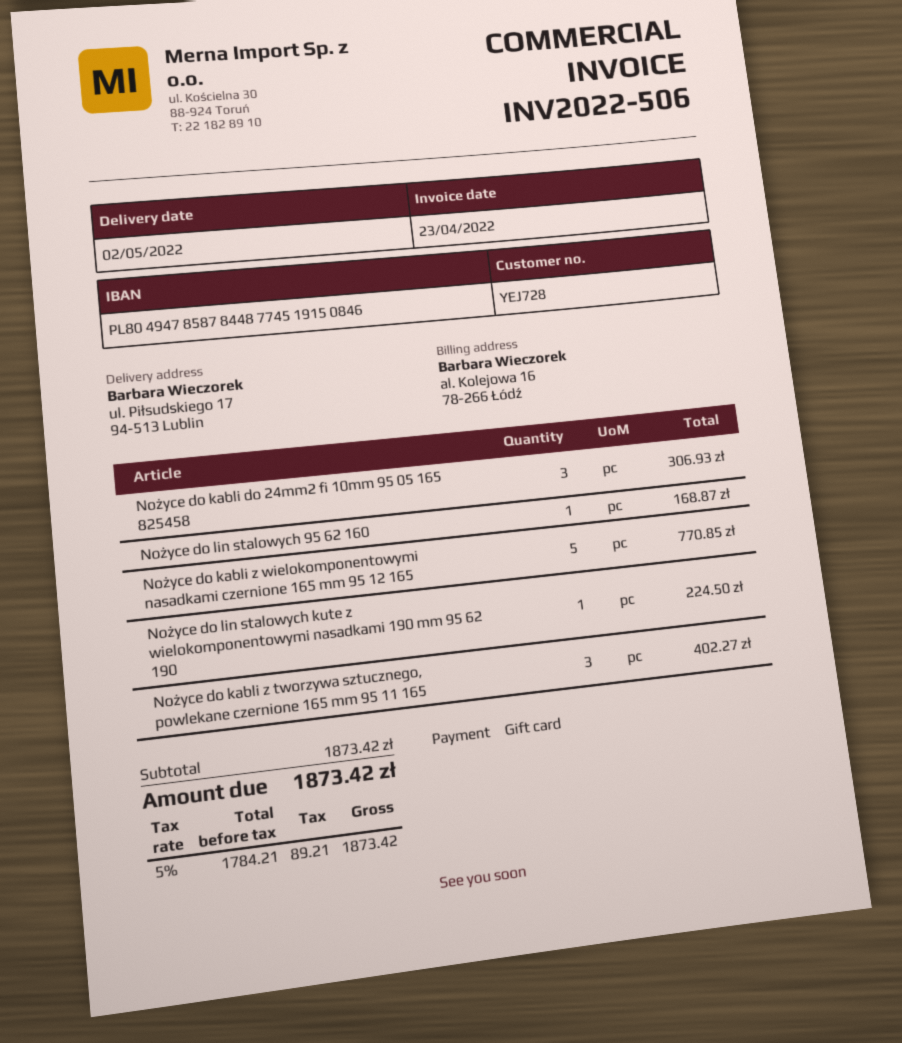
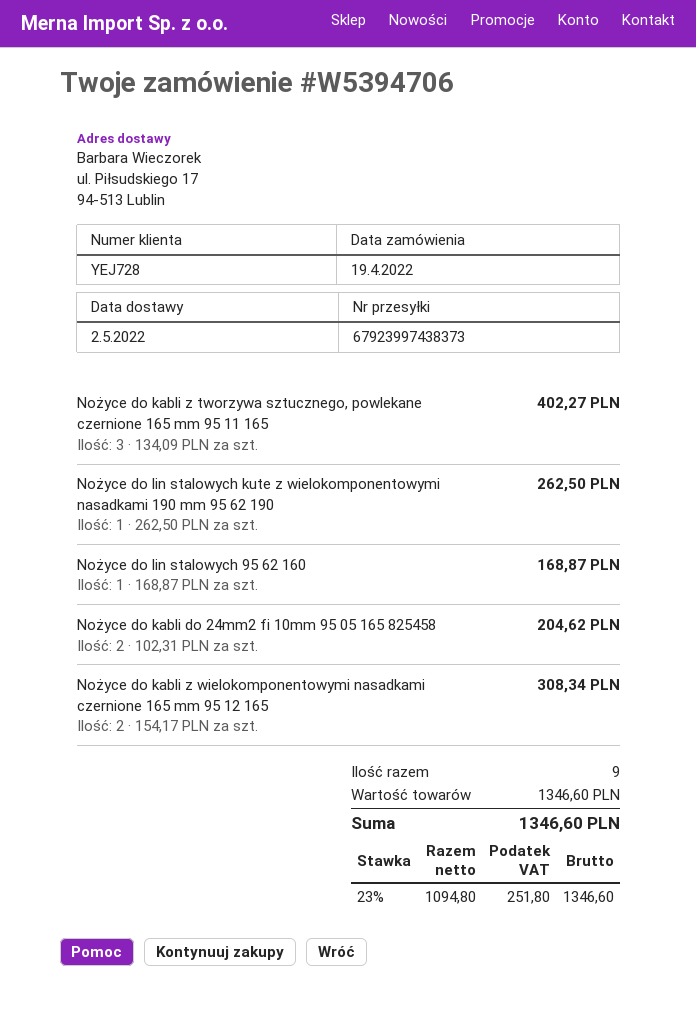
Nożyce do kabli do 24mm2 fi 10mm 95 05 165 825458: 3 for 306.93 -> 2 for 204.62
Nożyce do kabli z wielokomponentowymi nasadkami czernione 165 mm 95 12 165: 5 for 770.85 -> 2 for 308.34
Nożyce do lin stalowych kute z wielokomponentowymi nasadkami 190 mm 95 62 190: 1 for 224.50 -> 1 for 262.50
subtotal: 1873.42 -> 1346.60
net: 1784.21 -> 1094.80
tax: 5% = 89.21 -> 23% = 251.80
total: 1873.42 -> 1346.60

